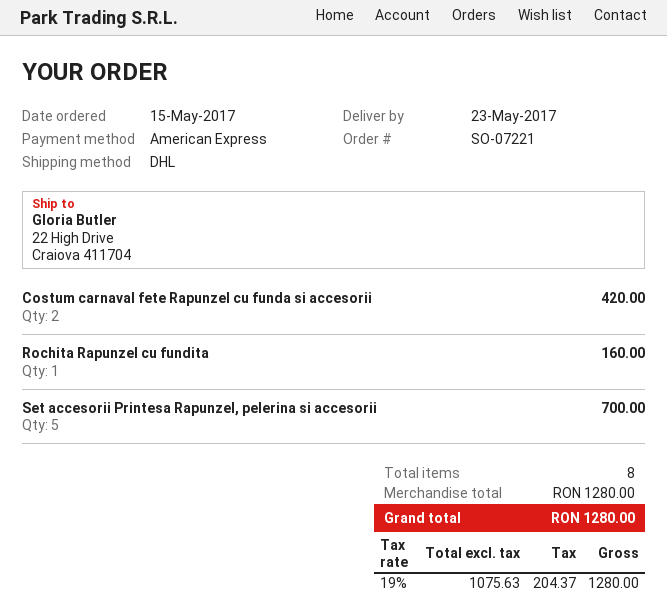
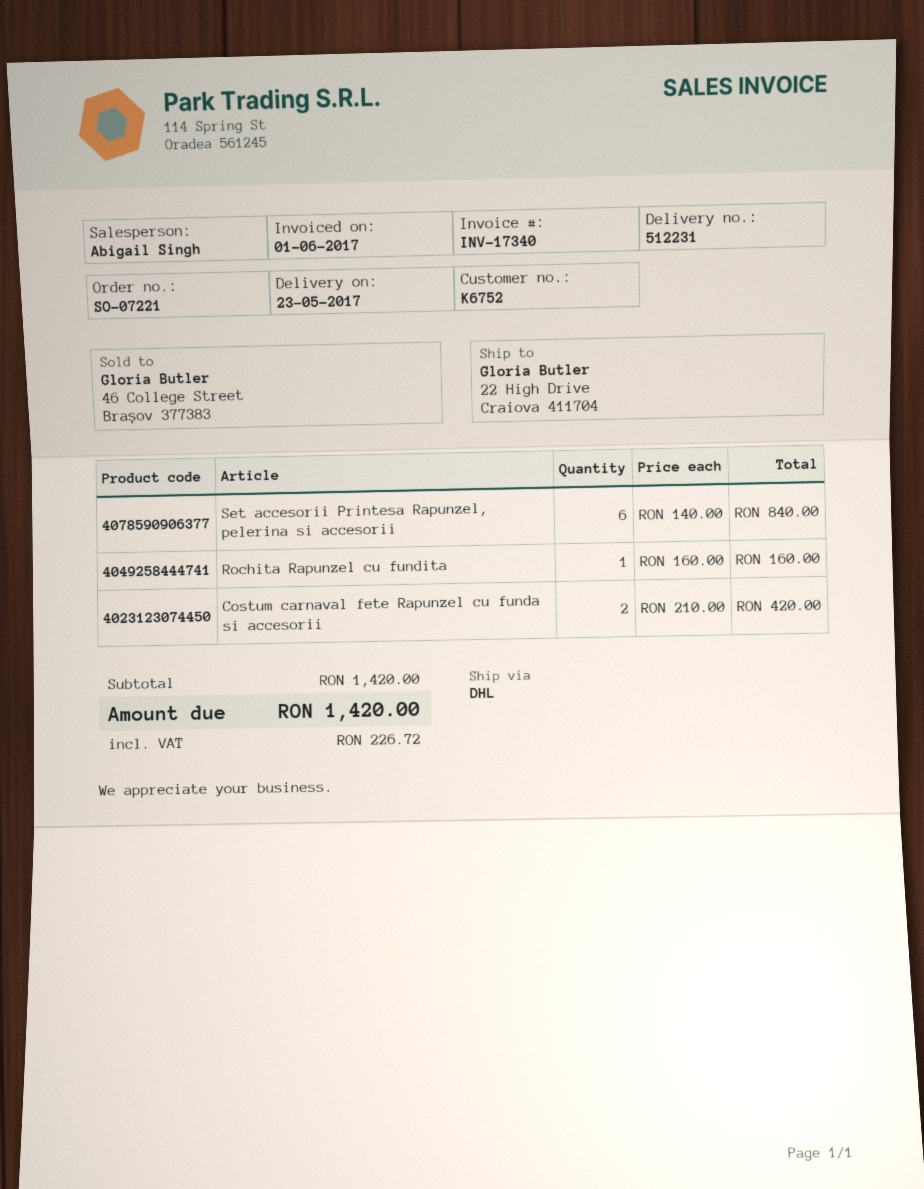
Set accesorii Printesa Rapunzel, pelerina si accesorii: 5 for 700.00 -> 6 for 840.00
subtotal: 1280.00 -> 1420.00
tax: 204.37 -> 226.72
total: 1280.00 -> 1420.00

